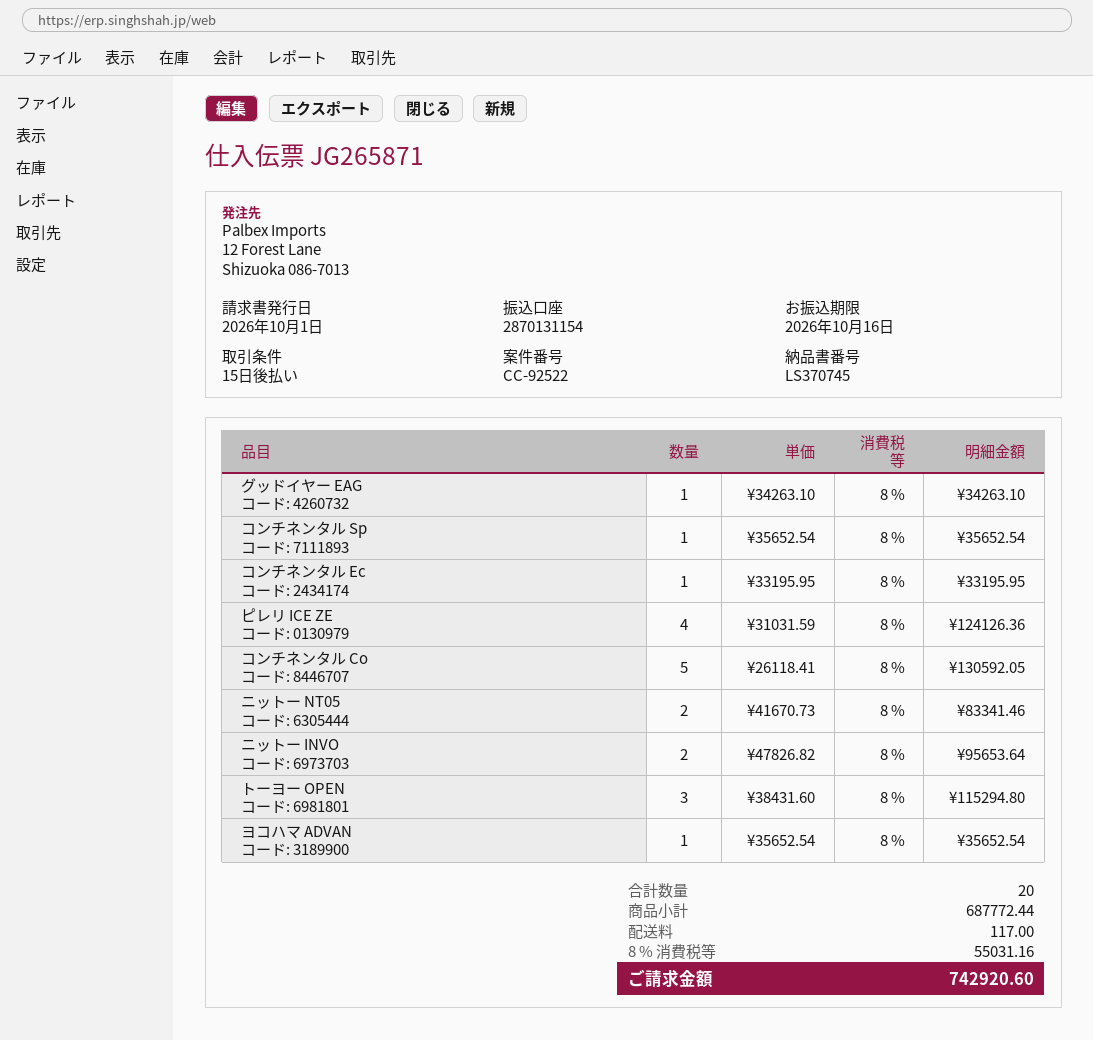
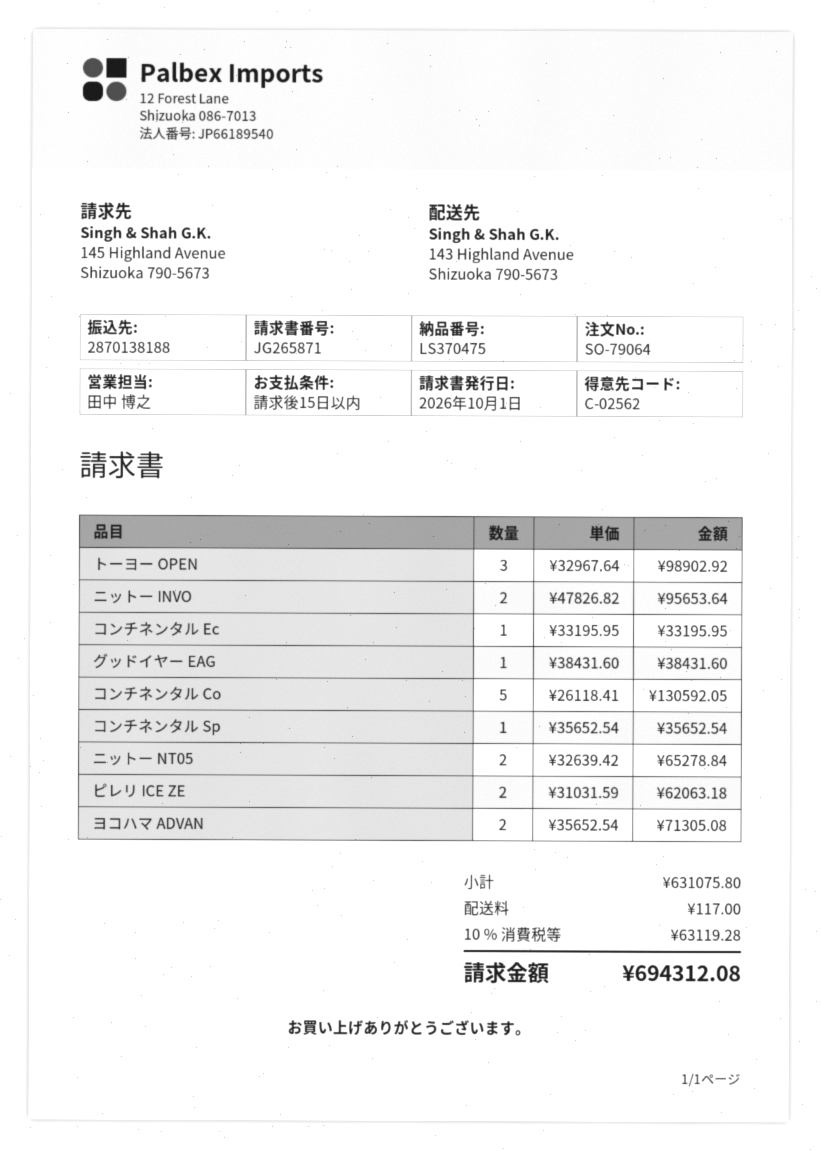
delivery note number: LS370745 -> LS370475
bank account: 2870131154 -> 2870138188
グッドイヤー EAG: 1 x 34263.10 = 34263.10 -> 1 x 38431.60 = 38431.60
ピレリ ICE ZE: 4 x 31031.59 = 124126.36 -> 2 x 31031.59 = 62063.18
ニットー NT05: 2 x 41670.73 = 83341.46 -> 2 x 32639.42 = 65278.84
トーヨー OPEN: 3 x 38431.60 = 115294.80 -> 3 x 32967.64 = 98902.92
ヨコハマ ADVAN: 1 x 35652.54 = 35652.54 -> 2 x 35652.54 = 71305.08
subtotal: 687772.44 -> 631075.80
tax: 8% = 55031.16 -> 10% = 63119.28
total: 742920.60 -> 694312.08

